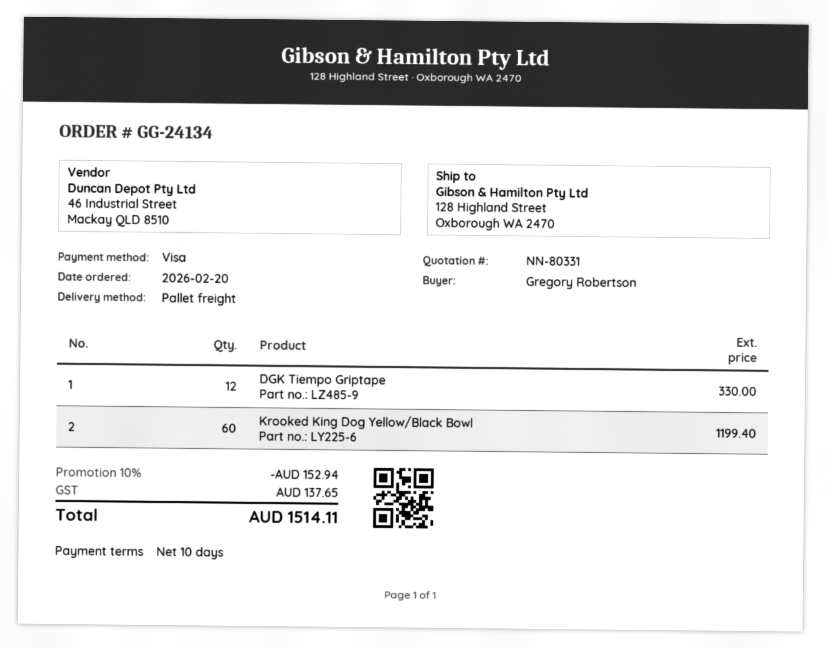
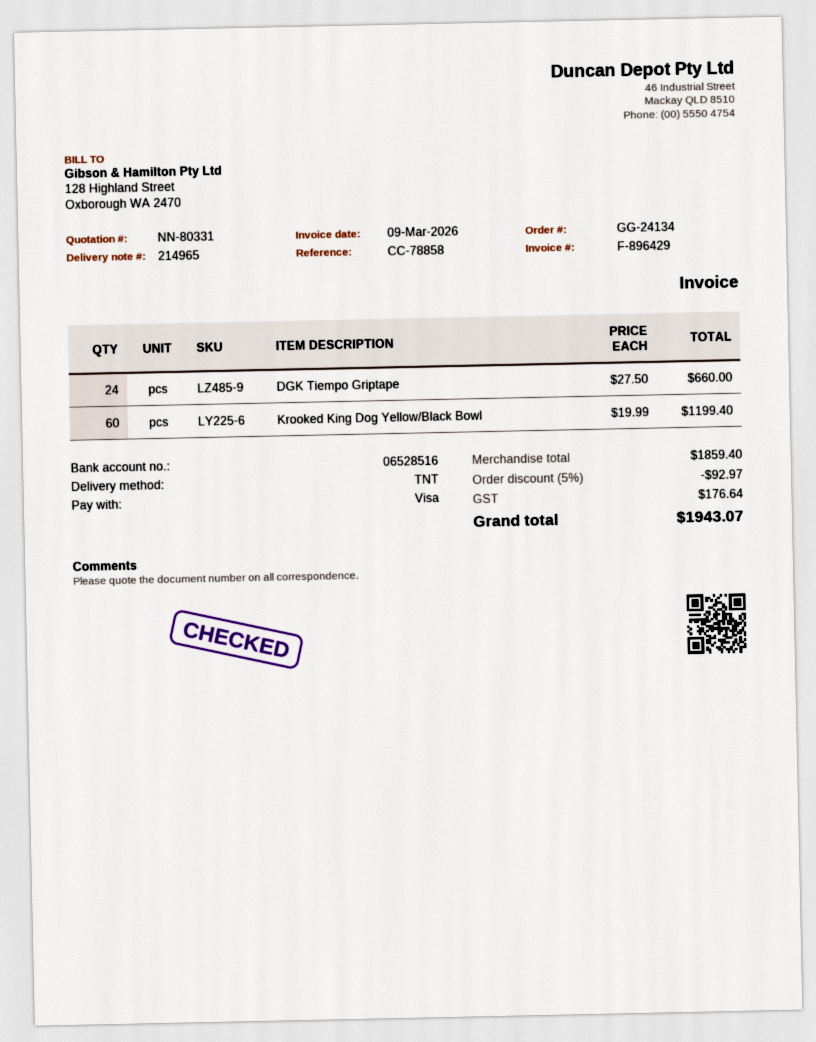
shipping method: pallet freight -> TNT
DGK Tiempo Griptape: 12 for 330.00 -> 24 for 660.00
discount: 10% = 152.94 -> 5% = 92.97
tax: 137.65 -> 176.64
total: 1514.11 -> 1943.07

